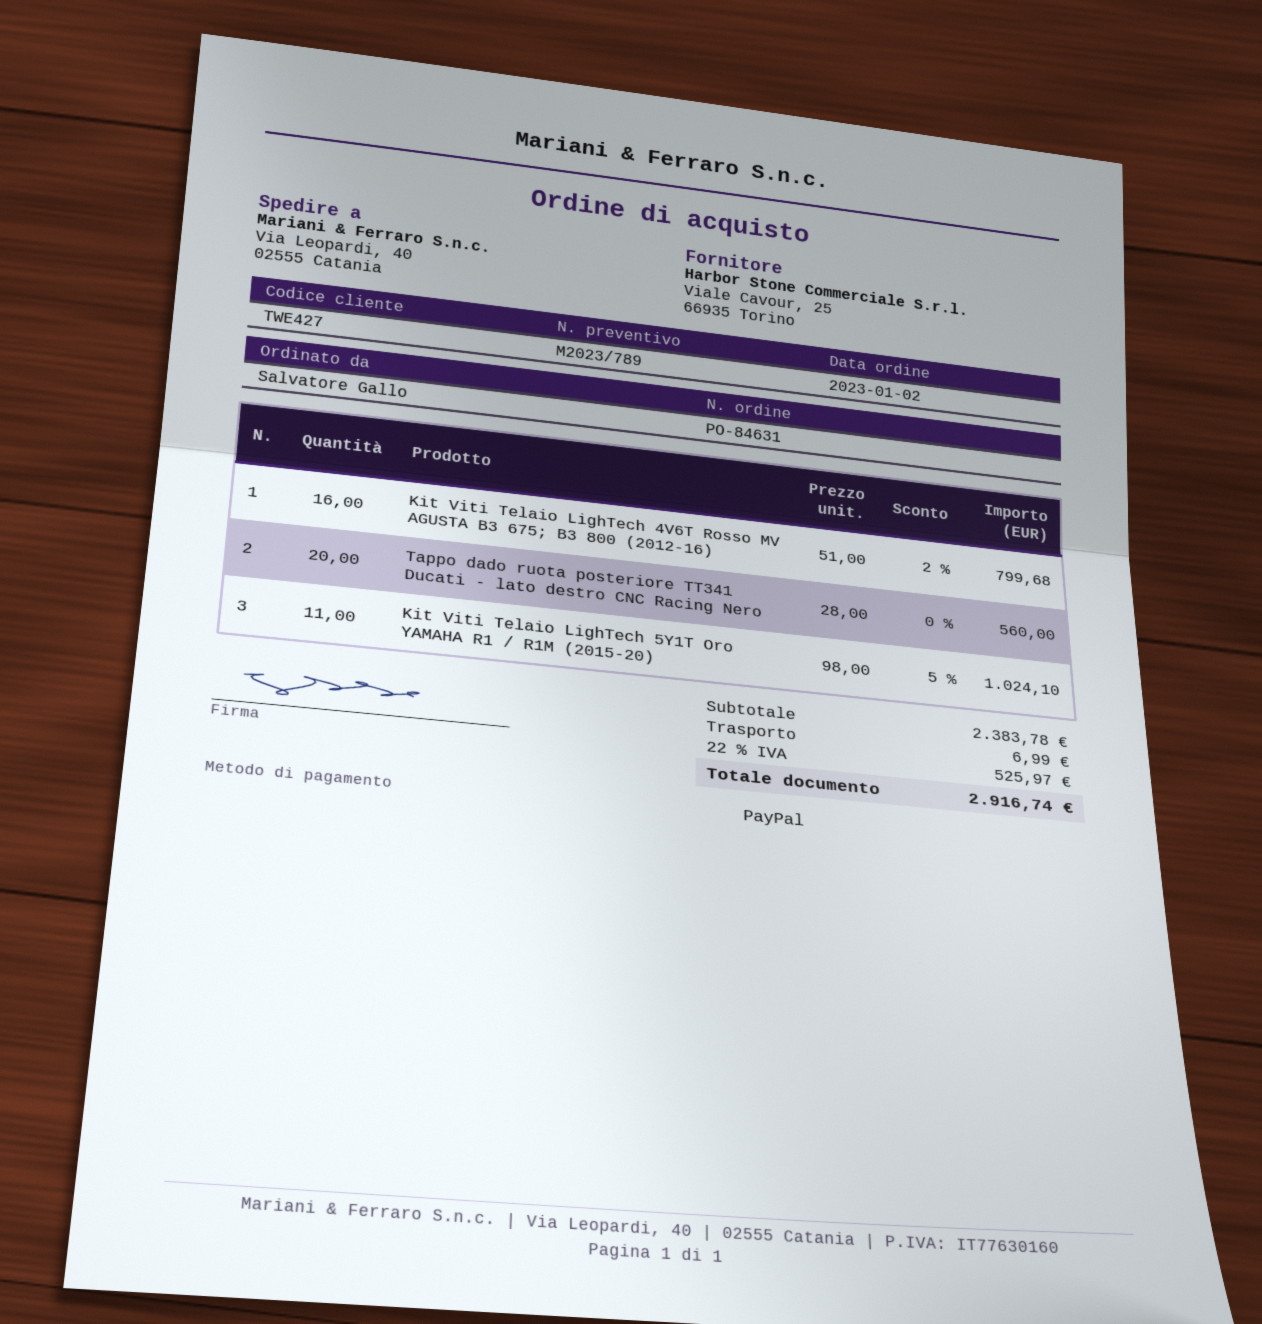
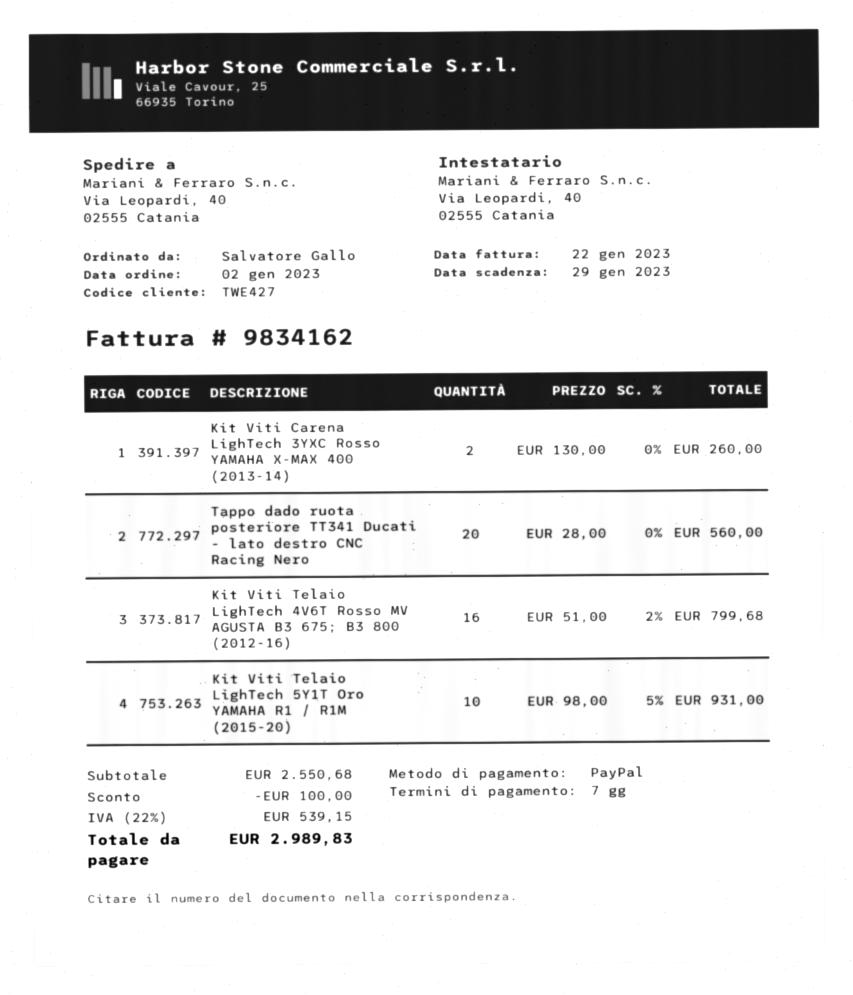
Kit Viti Telaio LighTech 5Y1T Oro YAMAHA R1 / R1M (2015-20): 11 x 98.00 - 5% = 1024.10 -> 10 x 98.00 - 5% = 931.00
Kit Viti Carena LighTech 3YXC Rosso YAMAHA X-MAX 400 (2013-14): none -> 2 x 130.00 = 260.00
subtotal: 2383.78 -> 2550.68
discount: none -> 100.00
shipping: 6.99 -> none
tax: 22% = 525.97 -> 22% = 539.15
total: 2916.74 -> 2989.83

